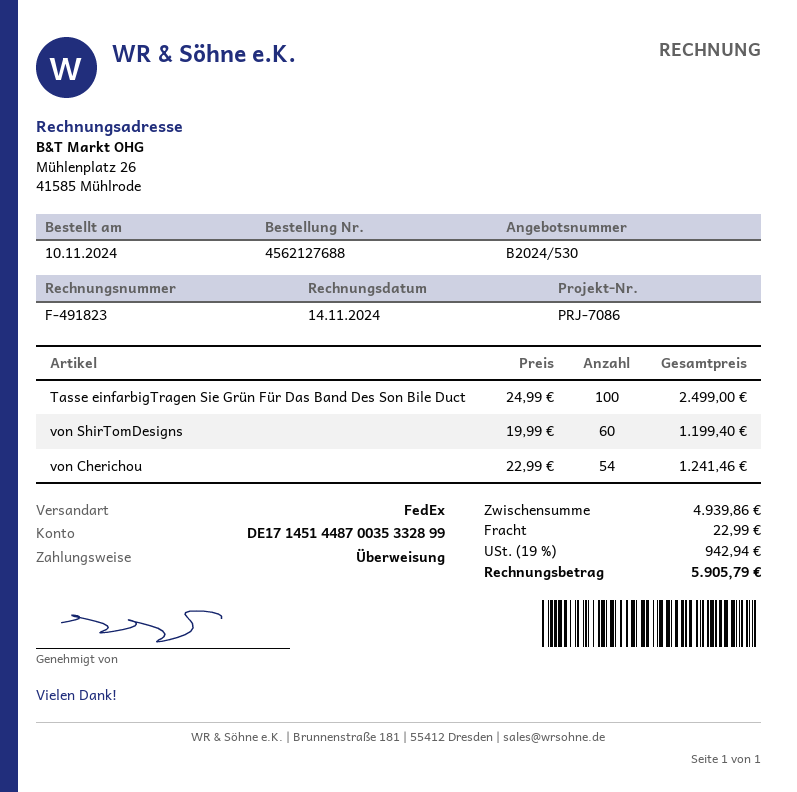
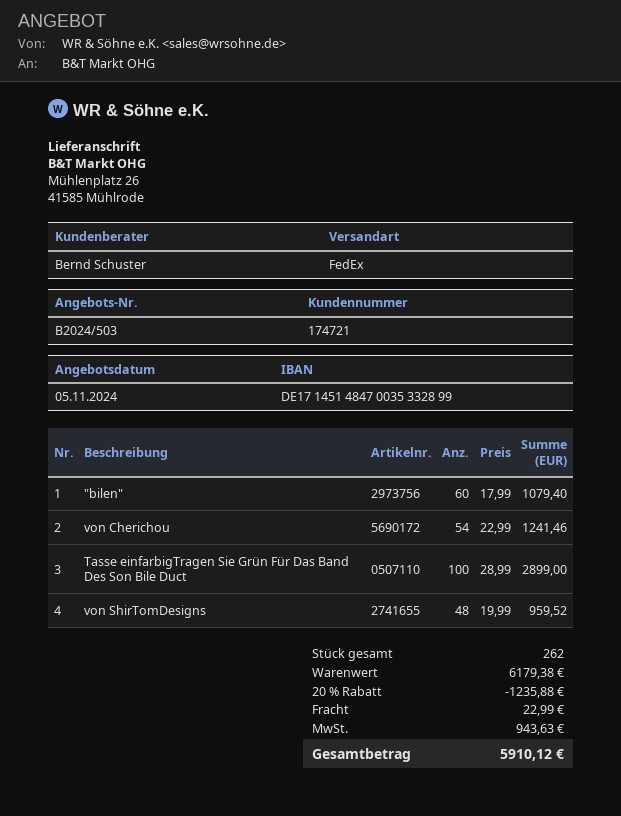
quote number: B2024/530 -> B2024/503
bank account: DE17145144870035332899 -> DE17145148470035332899
Tasse einfarbigTragen Sie Grün Für Das Band Des Son Bile Duct: 100 x 24.99 = 2499.00 -> 100 x 28.99 = 2899.00
von ShirTomDesigns: 60 x 19.99 = 1199.40 -> 48 x 19.99 = 959.52
"bilen": none -> 60 x 17.99 = 1079.40
subtotal: 4939.86 -> 6179.38
discount: none -> 20% = 1235.88
tax: 942.94 -> 943.63
total: 5905.79 -> 5910.12

